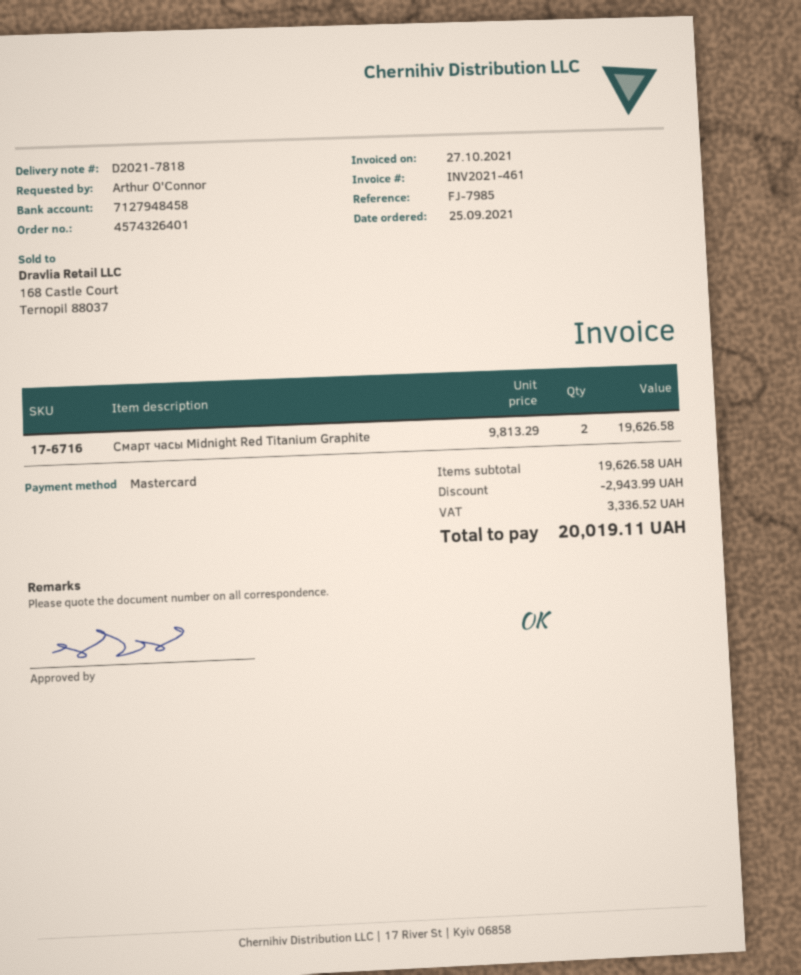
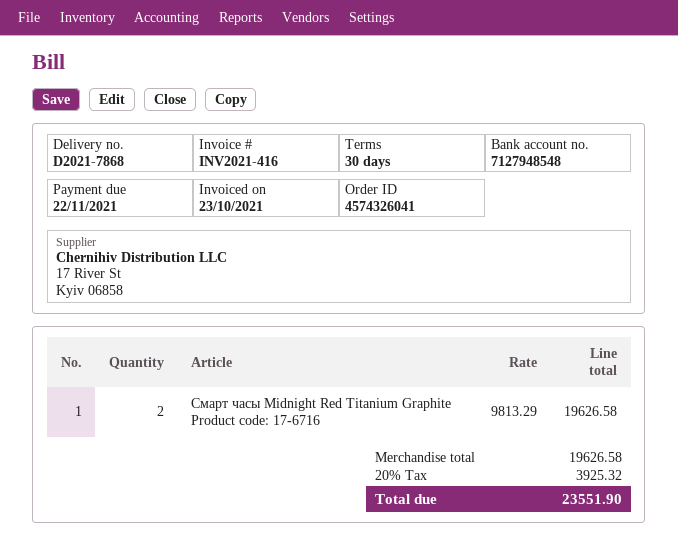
order number: 4574326401 -> 4574326041
delivery note number: D2021-7818 -> D2021-7868
invoice number: INV2021-461 -> INV2021-416
invoice date: 2021-10-27 -> 2021-10-23
bank account: 7127948458 -> 7127948548
discount: 2943.99 -> none
tax: 3336.52 -> 3925.32
total: 20019.11 -> 23551.90

